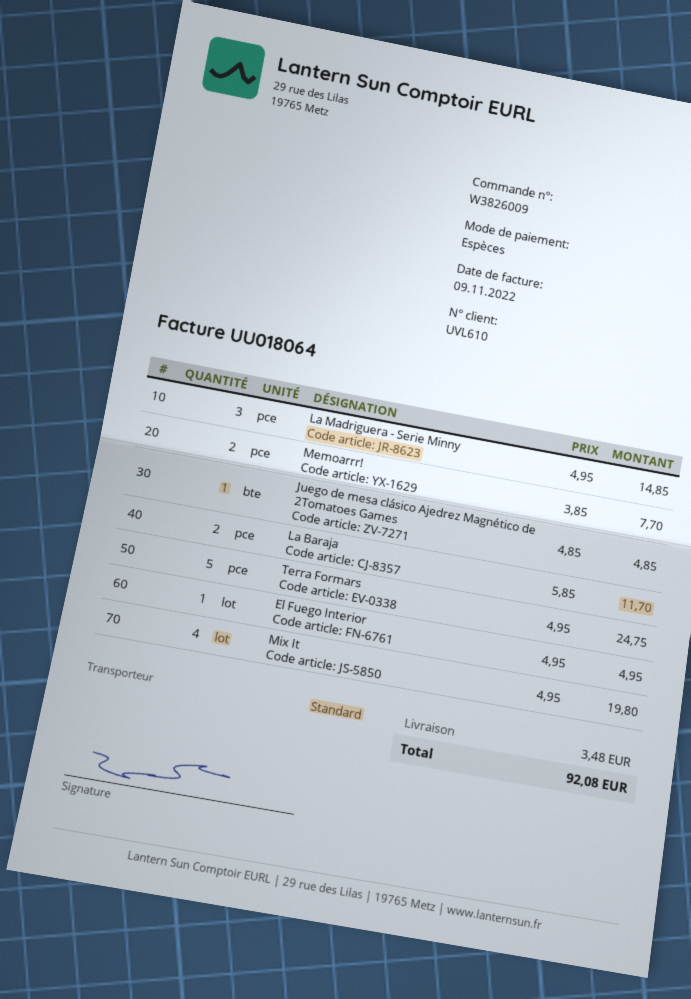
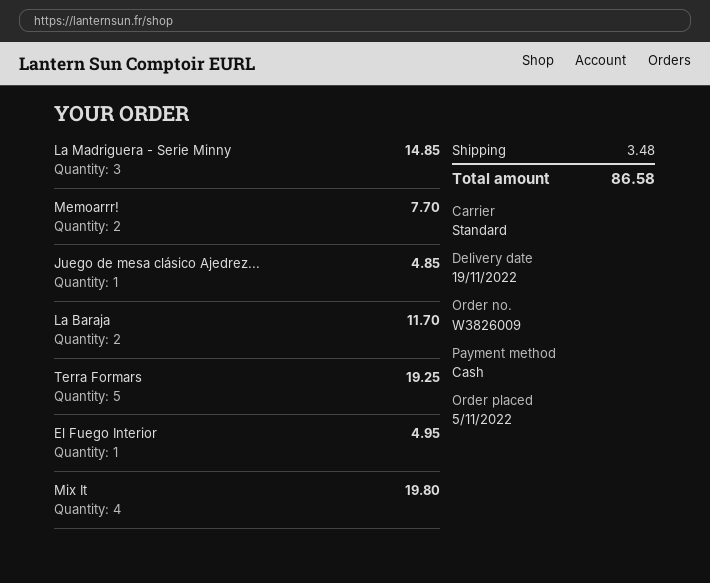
Terra Formars: 5 for 24.75 -> 5 for 19.25
total: 92.08 -> 86.58

